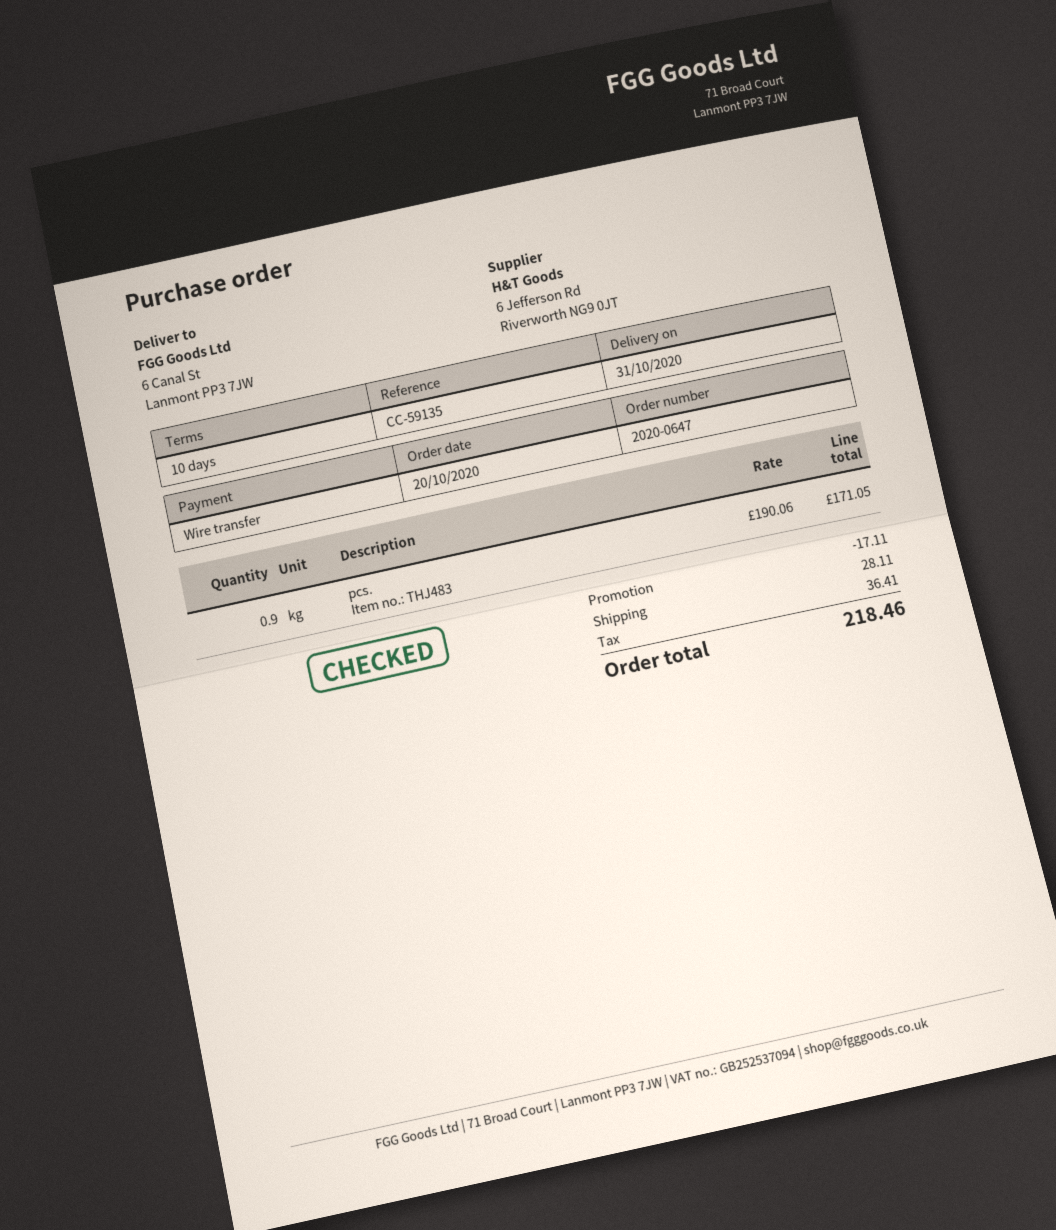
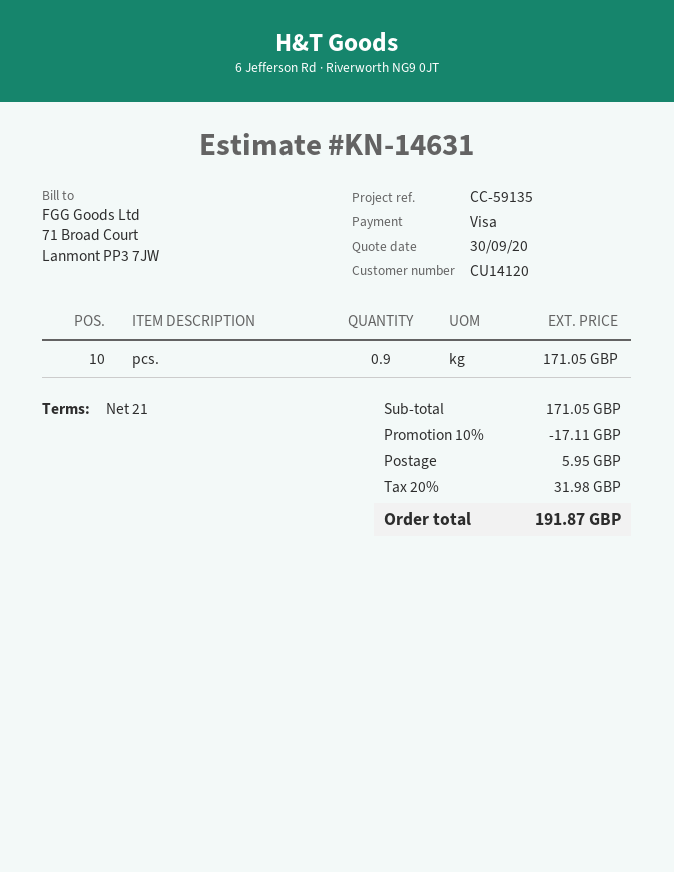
payment terms: 10 days -> 21 days
payment method: bank transfer -> Visa
shipping: 28.11 -> 5.95
tax: 36.41 -> 31.98
total: 218.46 -> 191.87

